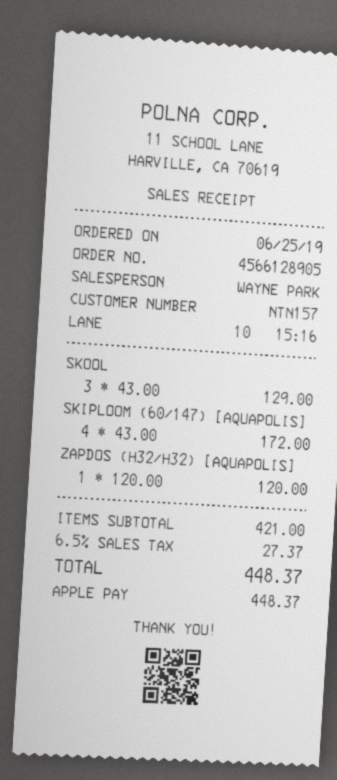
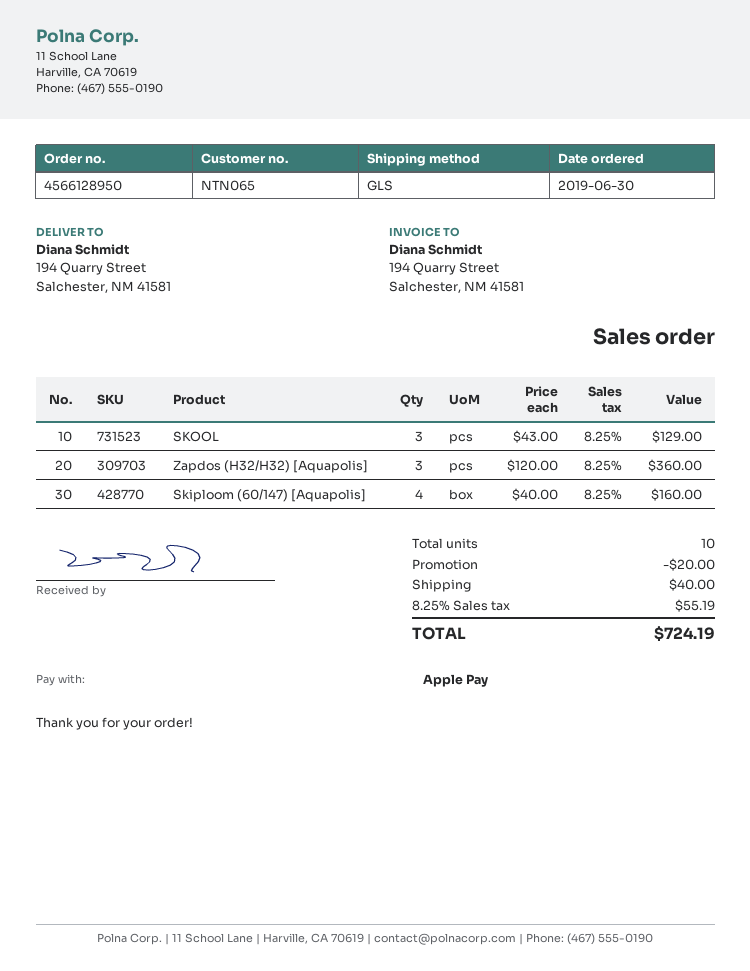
order number: 4566128905 -> 4566128950
order date: 2019-06-25 -> 2019-06-30
customer number: NTN157 -> NTN065
SKIPLOOM (60/147) [AQUAPOLIS]: 4 x 43.00 = 172.00 -> 4 x 40.00 = 160.00
ZAPDOS (H32/H32) [AQUAPOLIS]: 1 x 120.00 = 120.00 -> 3 x 120.00 = 360.00
discount: none -> 20.00
shipping: none -> 40.00
tax: 6.5% = 27.37 -> 8.25% = 55.19
total: 448.37 -> 724.19

